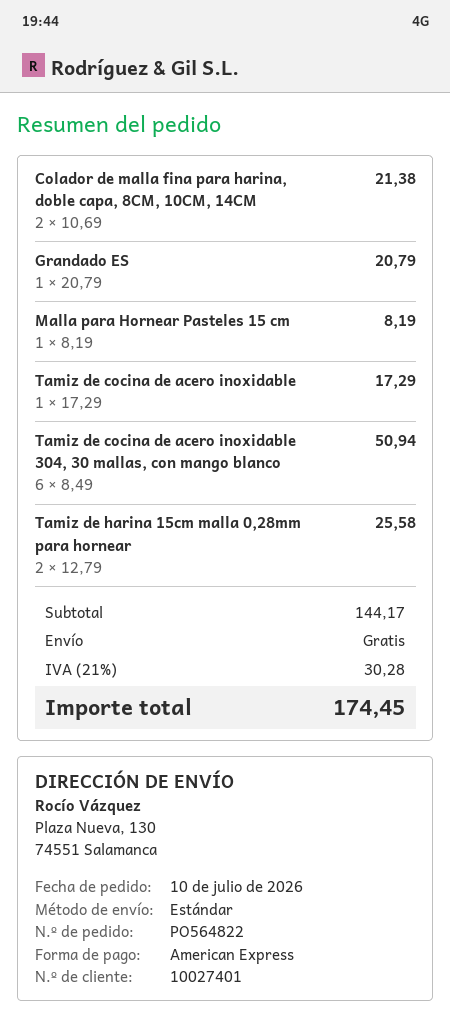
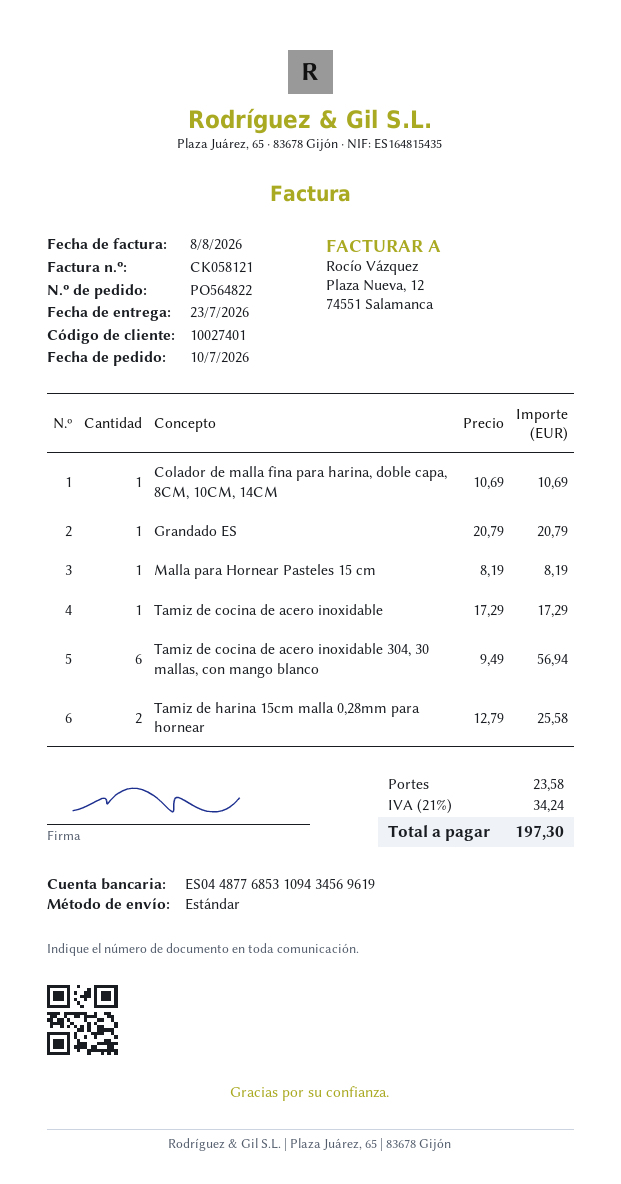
Colador de malla fina para harina, doble capa, 8CM, 10CM, 14CM: 2 x 10.69 = 21.38 -> 1 x 10.69 = 10.69
Tamiz de cocina de acero inoxidable 304, 30 mallas, con mango blanco: 6 x 8.49 = 50.94 -> 6 x 9.49 = 56.94
shipping: 0.00 -> 23.58
tax: 21% = 30.28 -> 21% = 34.24
total: 174.45 -> 197.30

